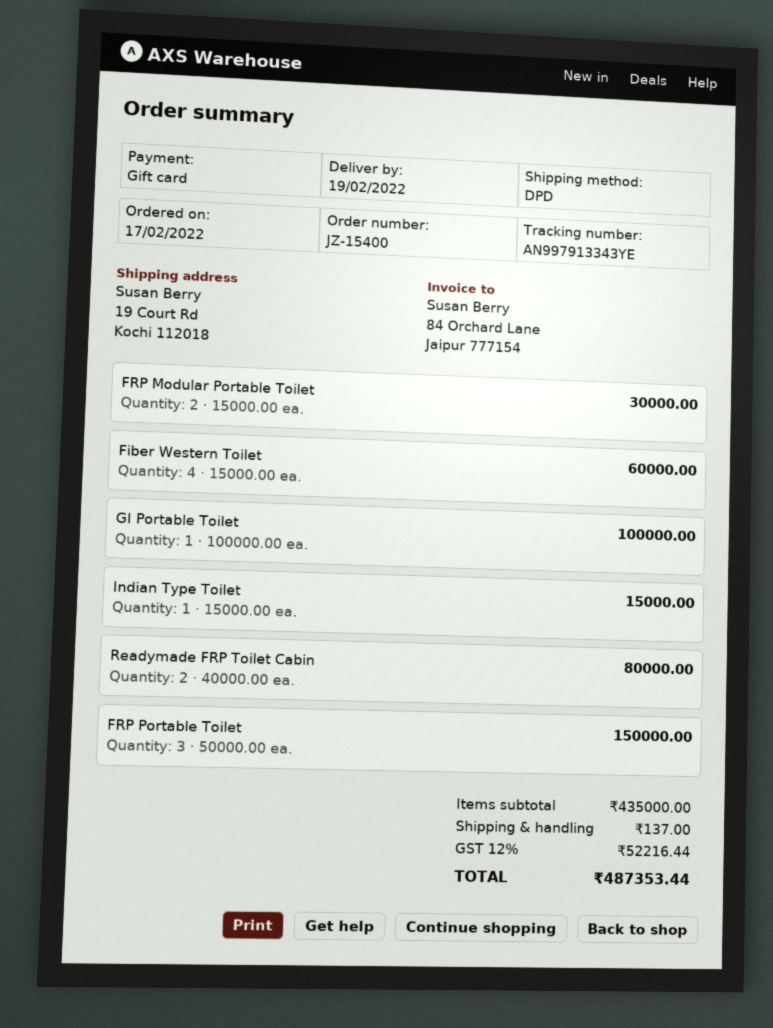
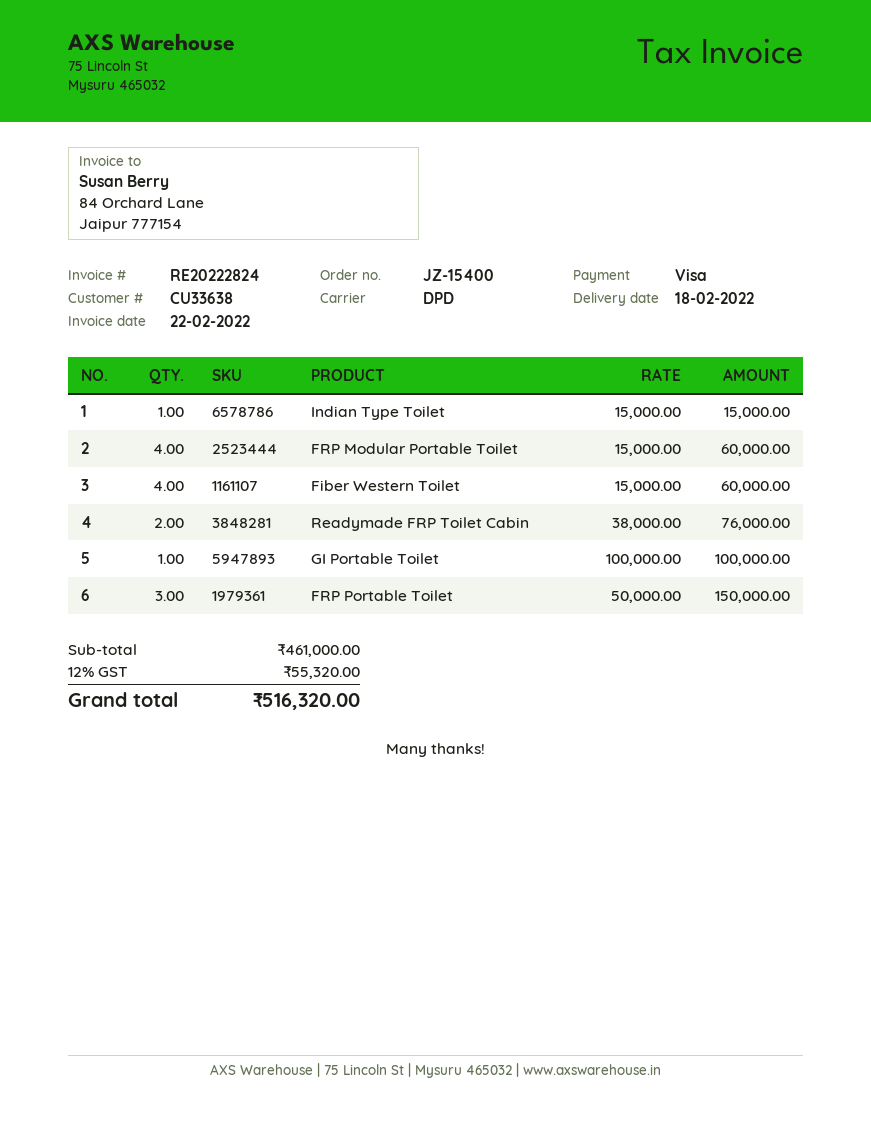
delivery date: 2022-02-19 -> 2022-02-18
payment method: gift card -> Visa
FRP Modular Portable Toilet: 2 x 15000.00 = 30000.00 -> 4 x 15000.00 = 60000.00
Readymade FRP Toilet Cabin: 2 x 40000.00 = 80000.00 -> 2 x 38000.00 = 76000.00
subtotal: 435000.00 -> 461000.00
shipping: 137.00 -> none
tax: 12% = 52216.44 -> 12% = 55320.00
total: 487353.44 -> 516320.00

